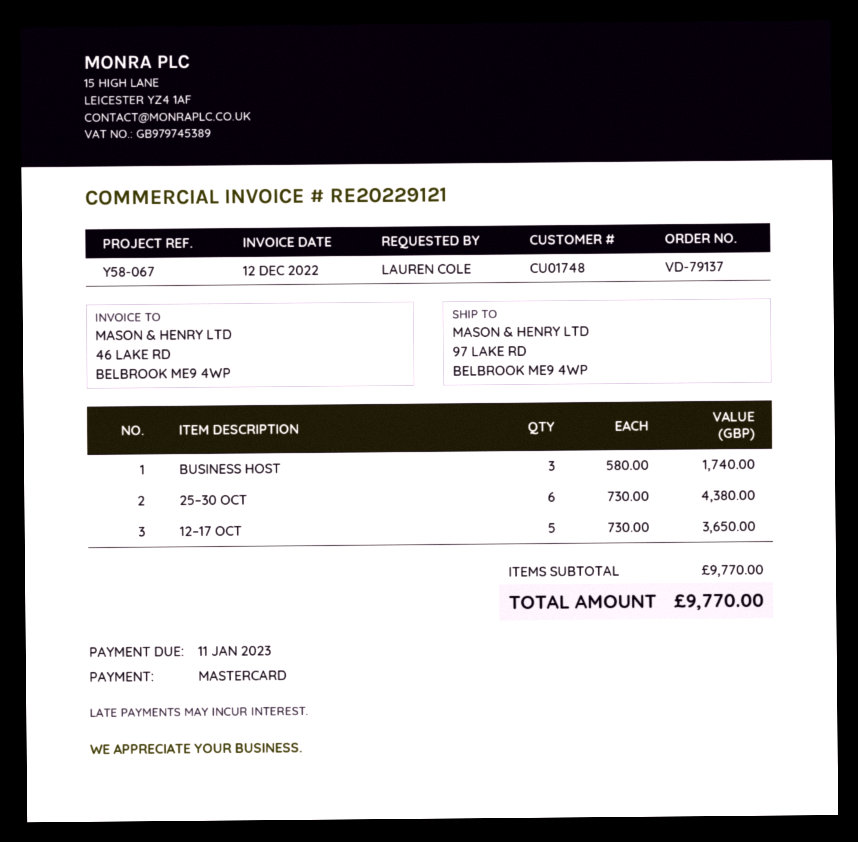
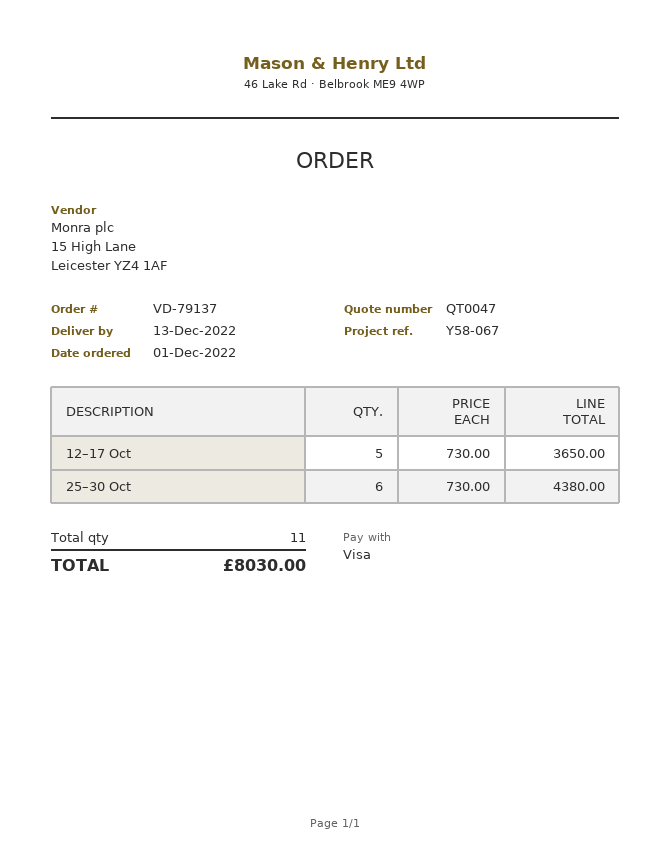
payment method: Mastercard -> Visa
BUSINESS HOST: 3 x 580.00 = 1740.00 -> none
total: 9770.00 -> 8030.00

